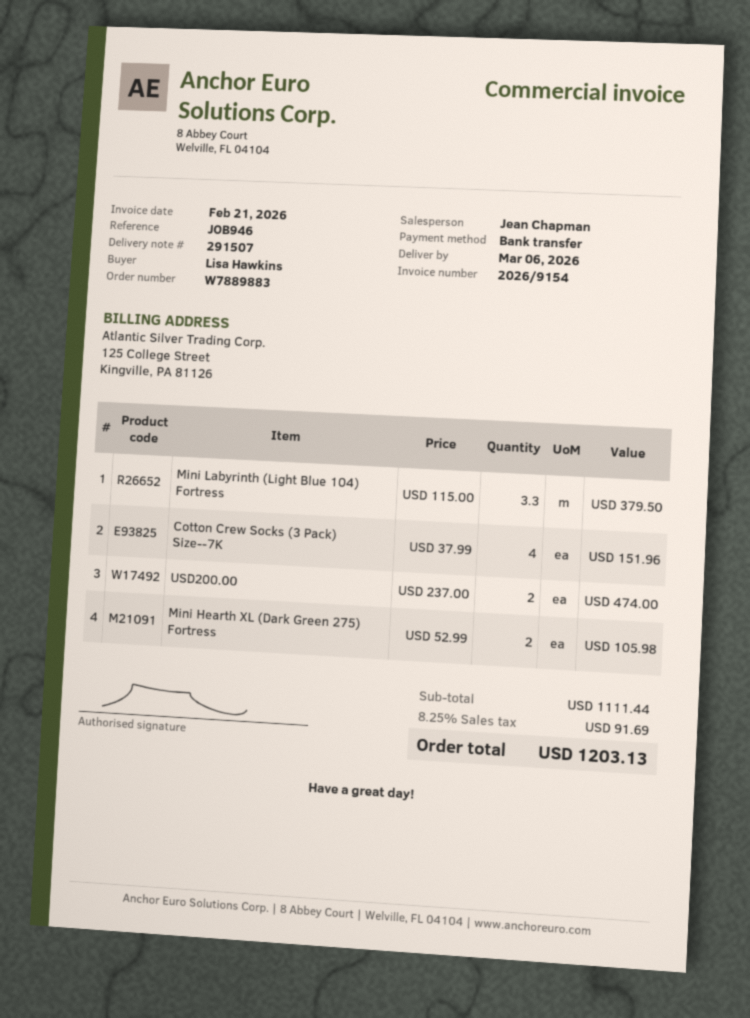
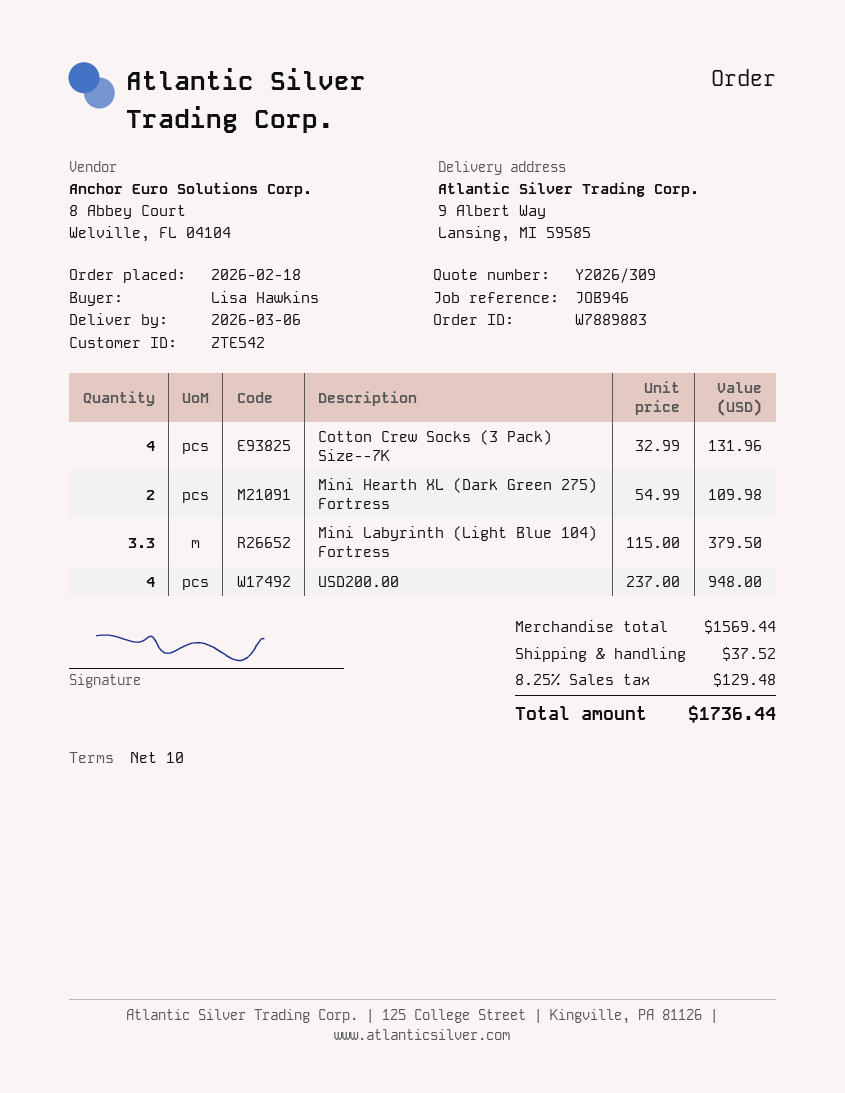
Cotton Crew Socks (3 Pack) Size--7K: 4 x 37.99 = 151.96 -> 4 x 32.99 = 131.96
USD200.00: 2 x 237.00 = 474.00 -> 4 x 237.00 = 948.00
Mini Hearth XL (Dark Green 275) Fortress: 2 x 52.99 = 105.98 -> 2 x 54.99 = 109.98
subtotal: 1111.44 -> 1569.44
shipping: none -> 37.52
tax: 8.25% = 91.69 -> 8.25% = 129.48
total: 1203.13 -> 1736.44

